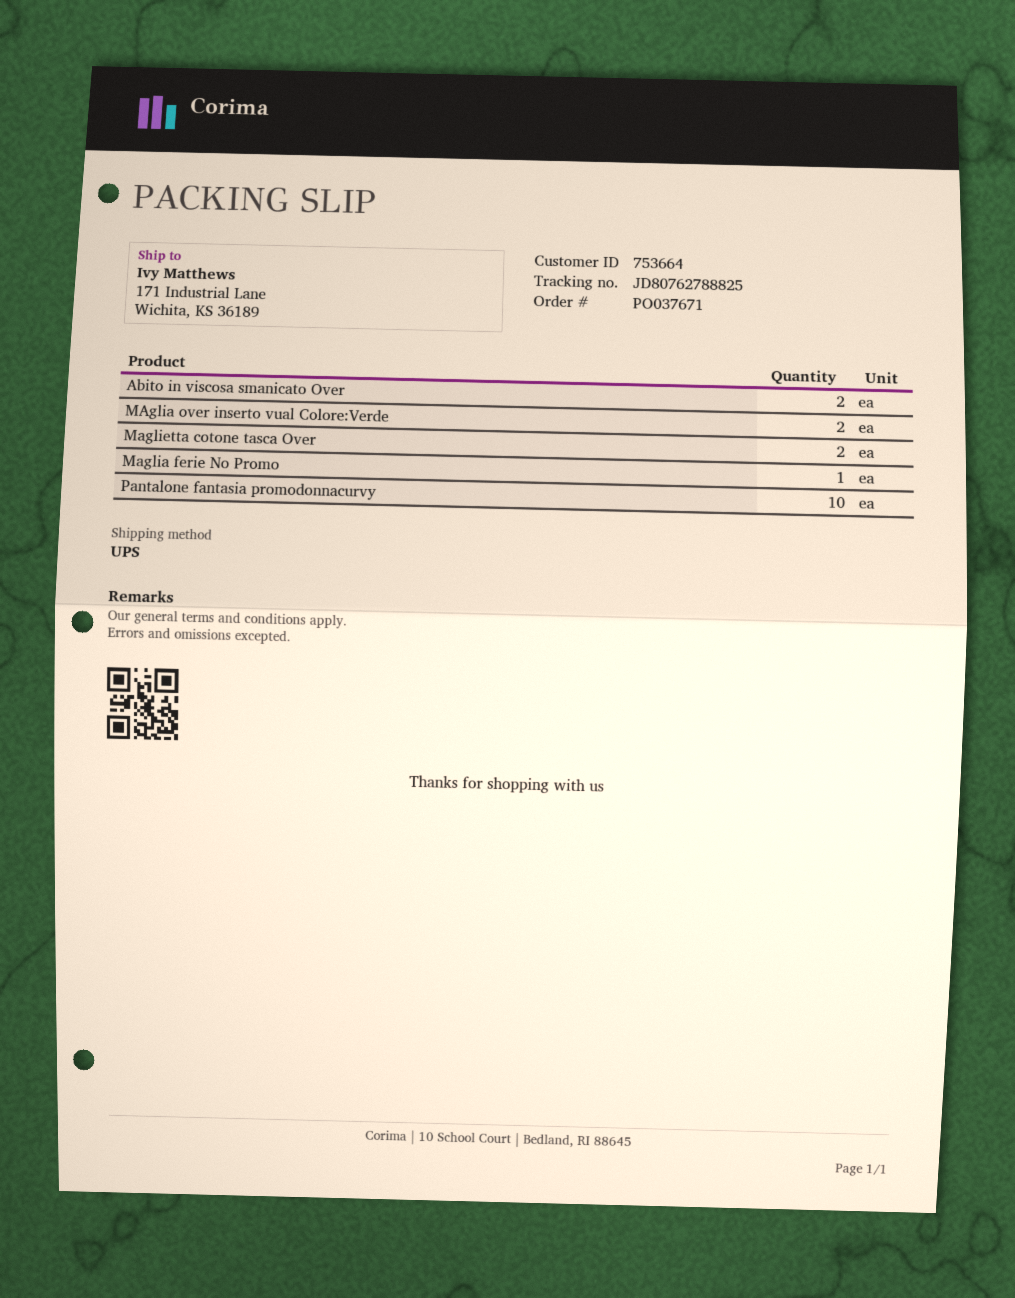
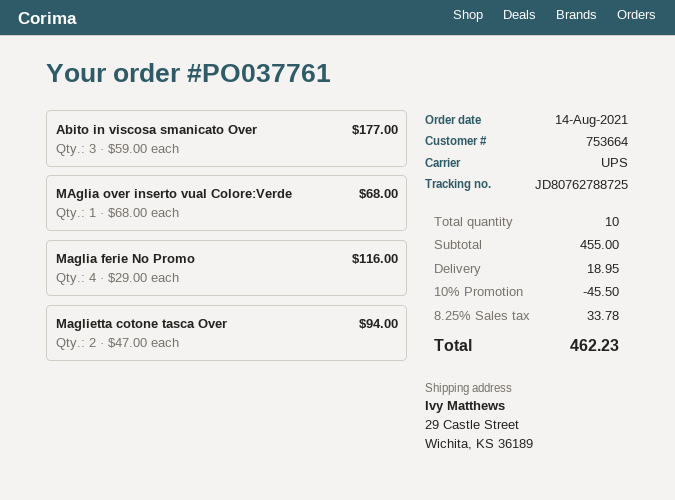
order number: PO037671 -> PO037761
tracking number: JD80762788825 -> JD80762788725
ship to: 171 Industrial Lane, Wichita, KS 36189 -> 29 Castle Street, Wichita, KS 36189
Abito in viscosa smanicato Over: 2 -> 3
MAglia over inserto vual Colore:Verde: 2 -> 1
Maglia ferie No Promo: 1 -> 4
Pantalone fantasia promodonnacurvy: 10 -> none

